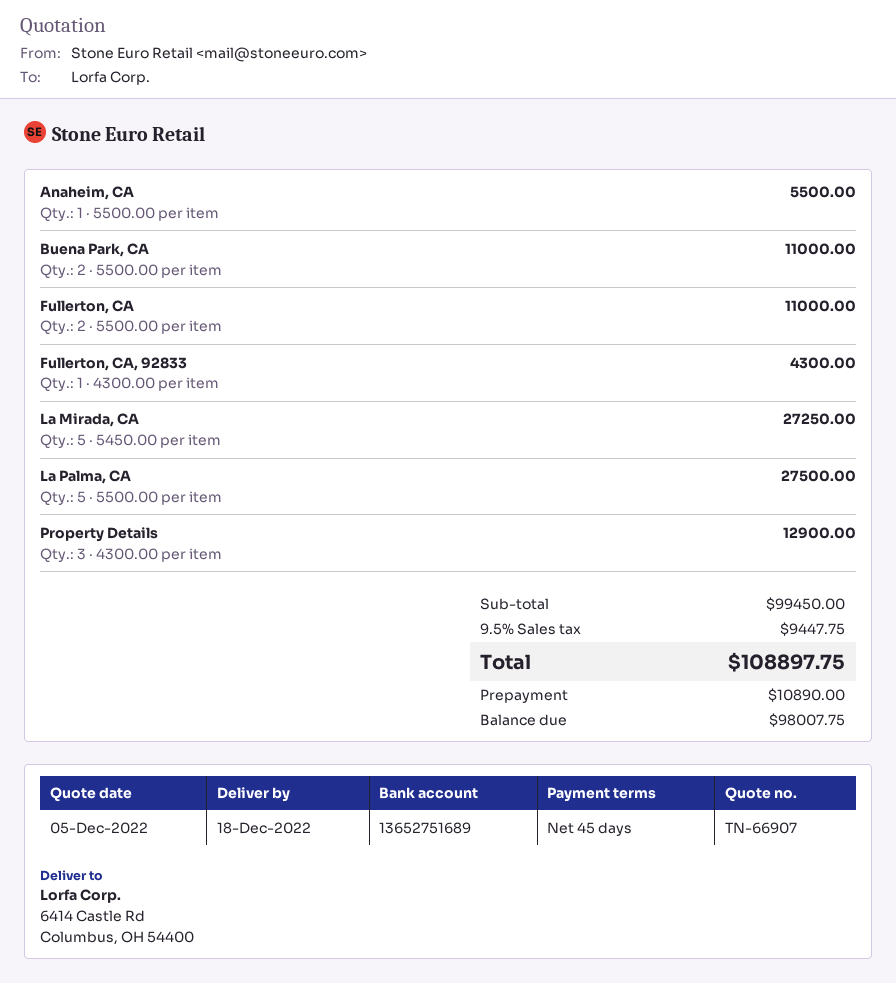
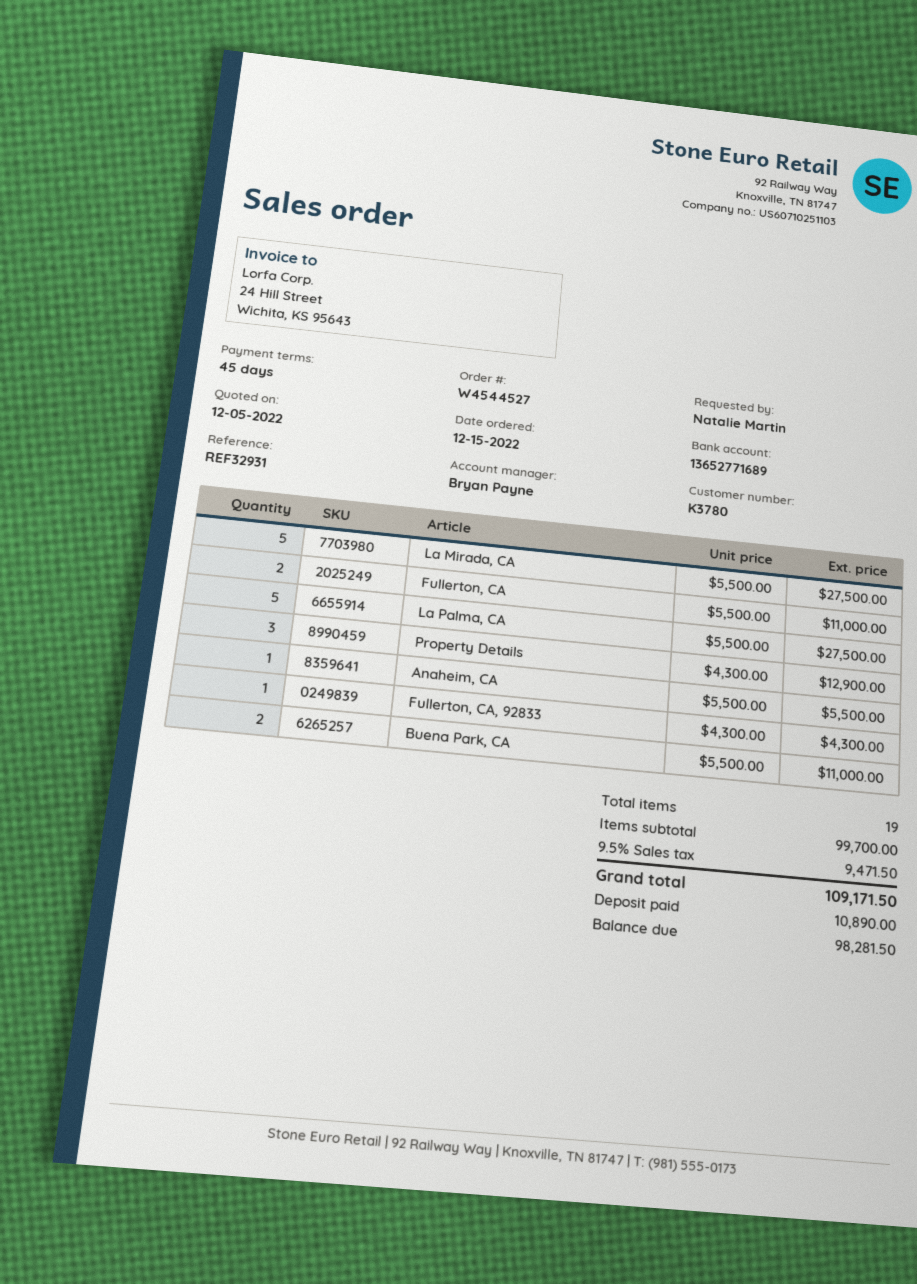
bank account: 13652751689 -> 13652771689
La Mirada, CA: 5 x 5450.00 = 27250.00 -> 5 x 5500.00 = 27500.00
subtotal: 99450.00 -> 99700.00
tax: 9.5% = 9447.75 -> 9.5% = 9471.50
total: 108897.75 -> 109171.50
balance: 98007.75 -> 98281.50

